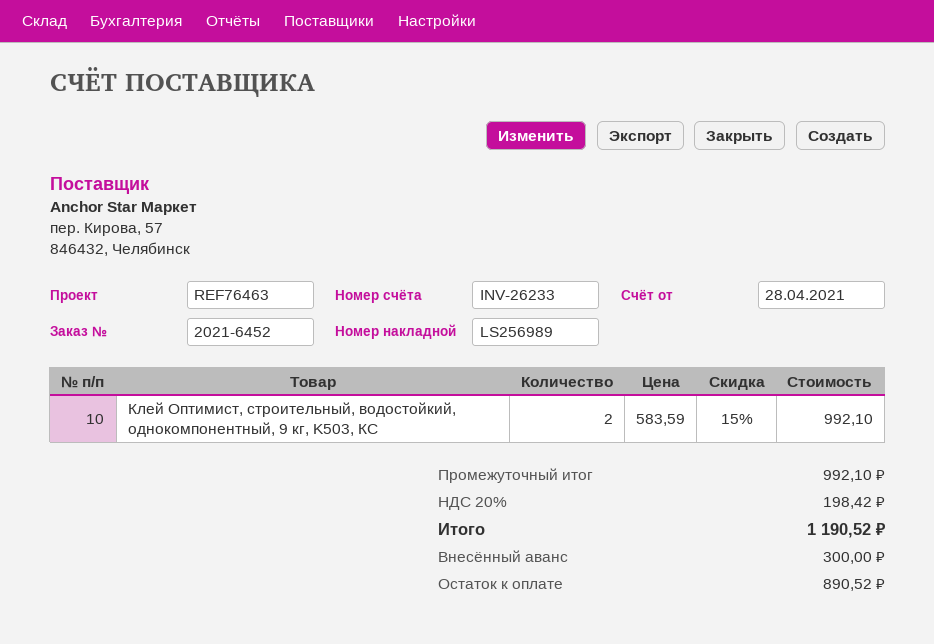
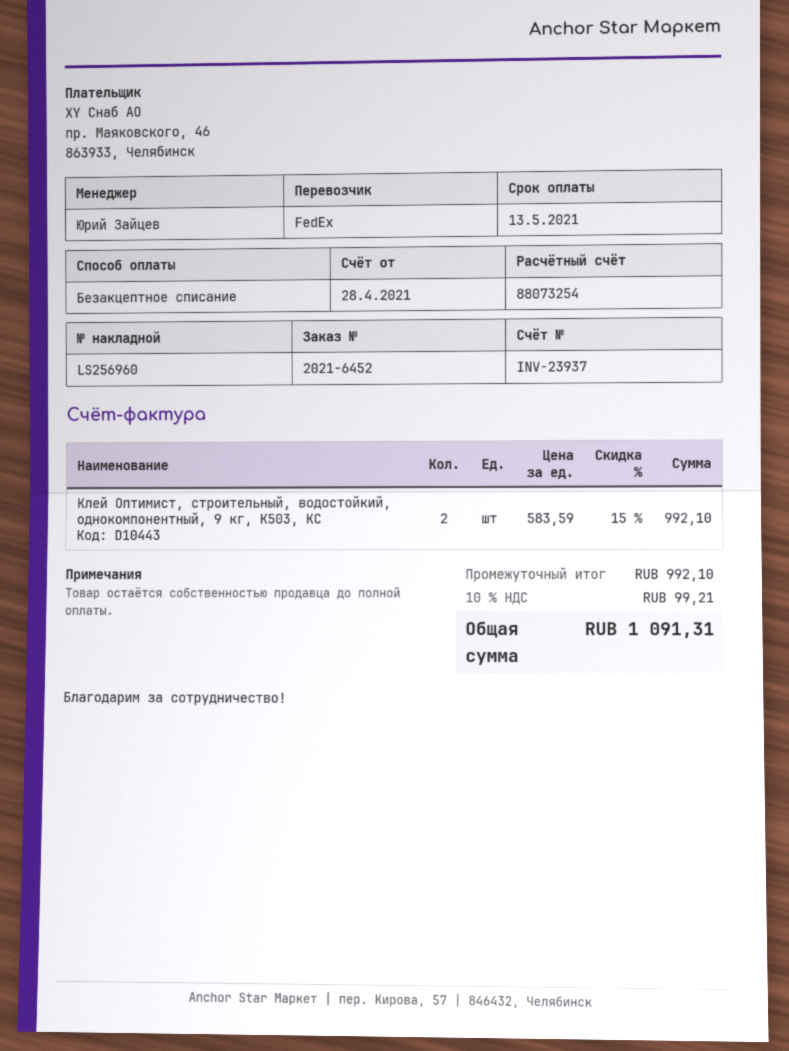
delivery note number: LS256989 -> LS256960
invoice number: INV-26233 -> INV-23937
tax: 20% = 198.42 -> 10% = 99.21
total: 1190.52 -> 1091.31

